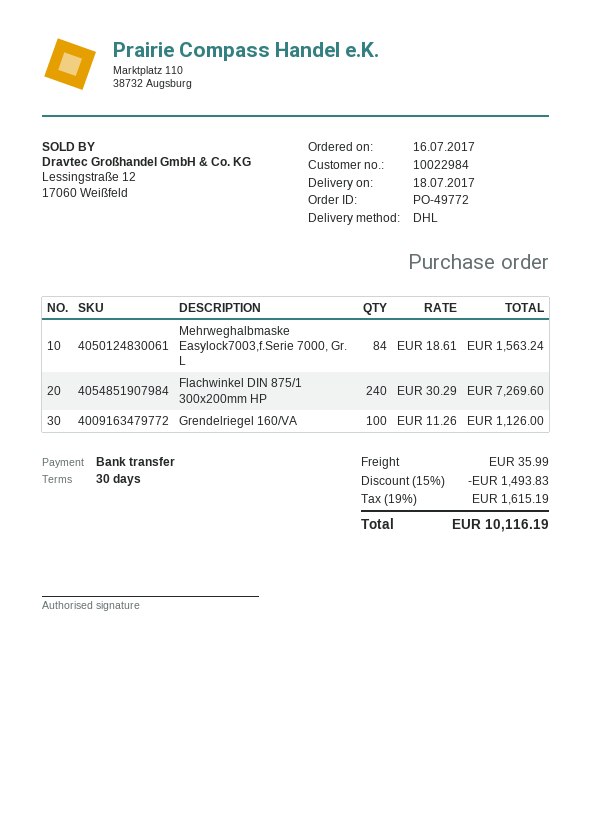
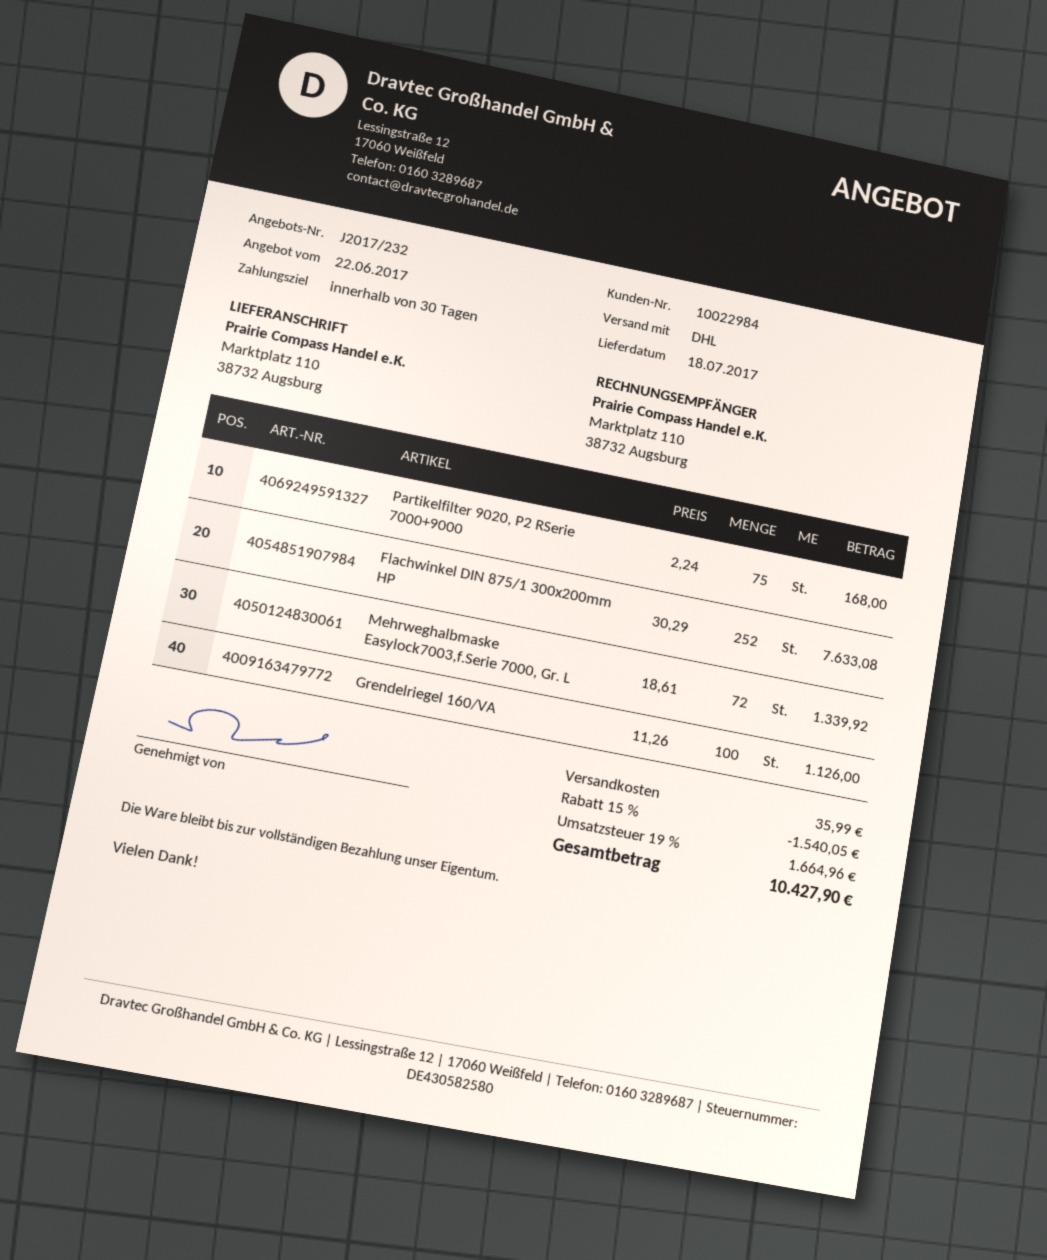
Mehrweghalbmaske Easylock7003,f.Serie 7000, Gr. L: 84 x 18.61 = 1563.24 -> 72 x 18.61 = 1339.92
Flachwinkel DIN 875/1 300x200mm HP: 240 x 30.29 = 7269.60 -> 252 x 30.29 = 7633.08
Partikelfilter 9020, P2 RSerie 7000+9000: none -> 75 x 2.24 = 168.00
discount: 15% = 1493.83 -> 15% = 1540.05
tax: 19% = 1615.19 -> 19% = 1664.96
total: 10116.19 -> 10427.90

